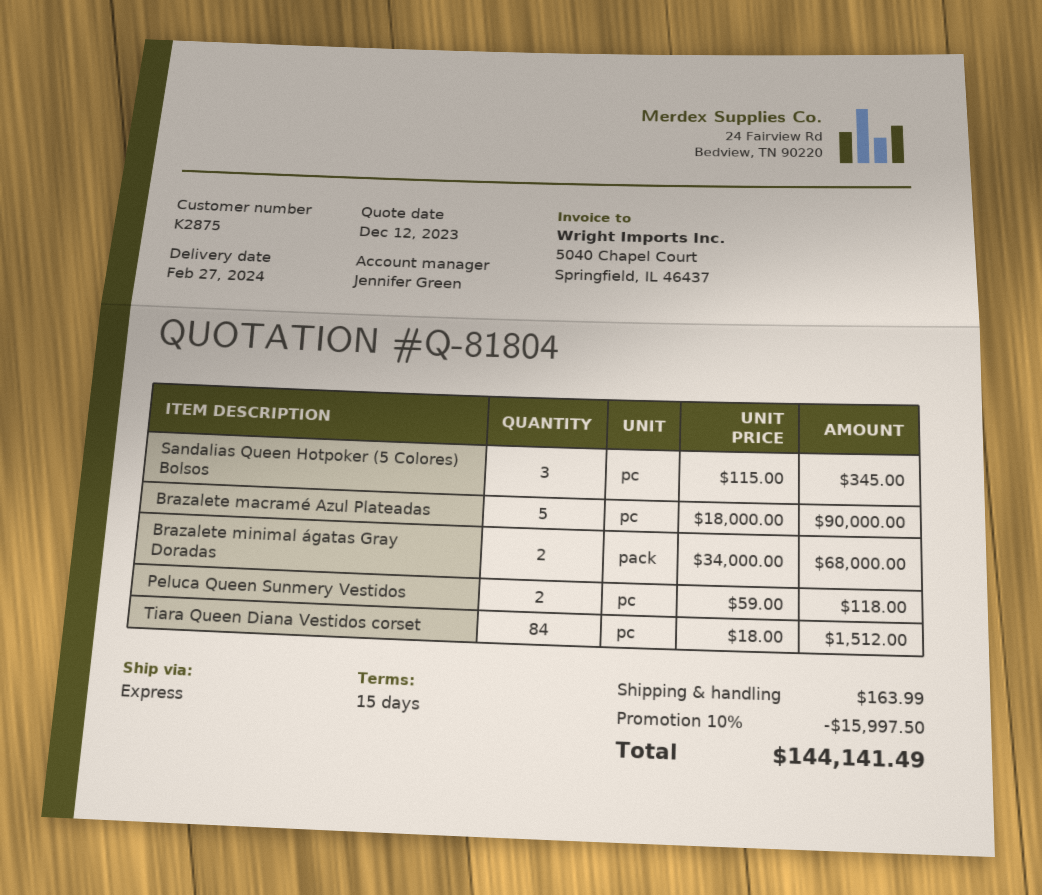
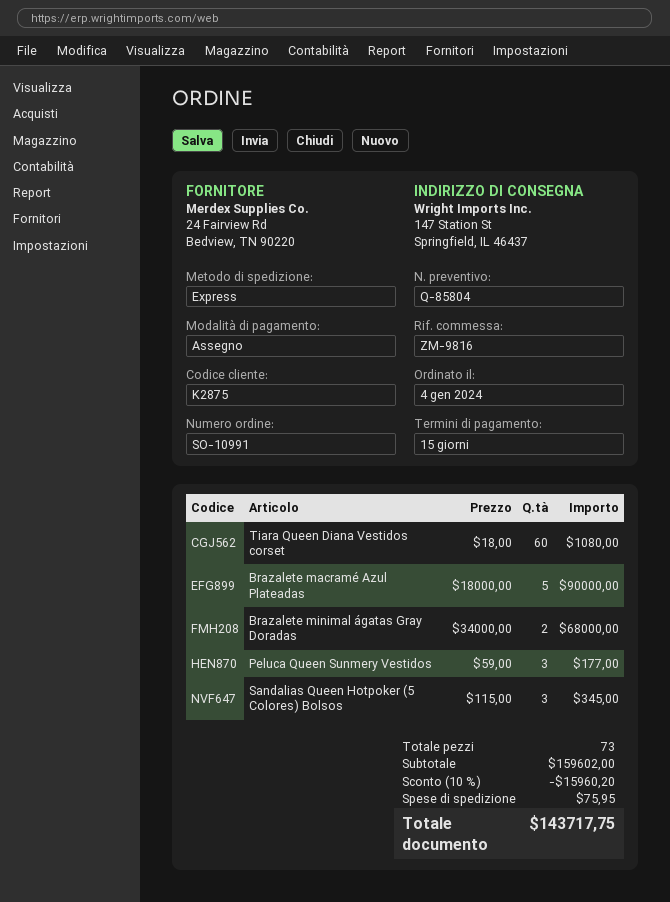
quote number: Q-81804 -> Q-85804
Peluca Queen Sunmery Vestidos: 2 x 59.00 = 118.00 -> 3 x 59.00 = 177.00
Tiara Queen Diana Vestidos corset: 84 x 18.00 = 1512.00 -> 60 x 18.00 = 1080.00
discount: 10% = 15997.50 -> 10% = 15960.20
shipping: 163.99 -> 75.95
total: 144141.49 -> 143717.75

